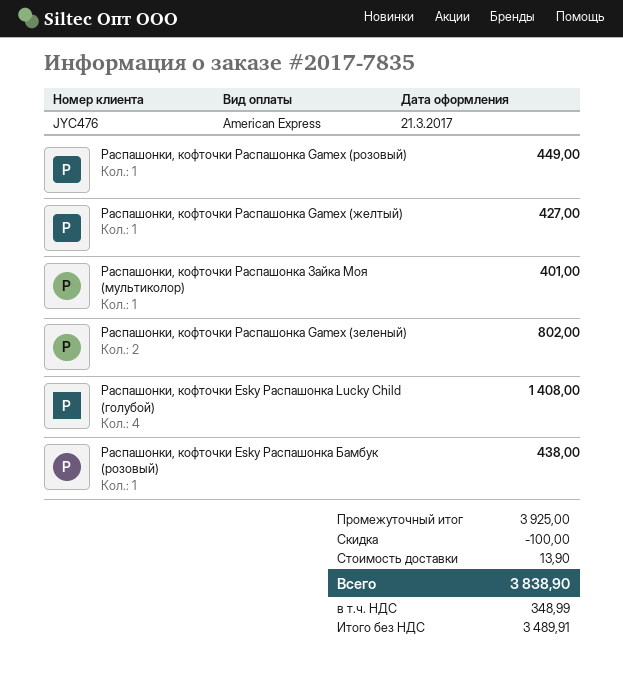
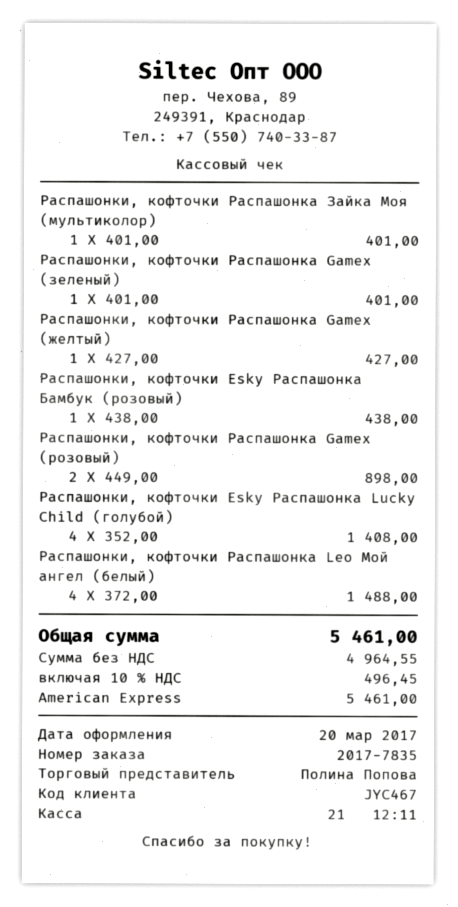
order date: 2017-03-21 -> 2017-03-20
customer number: JYC476 -> JYC467
Распашонки, кофточки Распашонка Gamex (розовый): 1 for 449.00 -> 2 for 898.00
Распашонки, кофточки Распашонка Gamex (зеленый): 2 for 802.00 -> 1 for 401.00
Распашонки, кофточки Распашонка Leo Мой ангел (белый): none -> 4 for 1488.00
discount: 100.00 -> none
shipping: 13.90 -> none
net: 3489.91 -> 4964.55
tax: 348.99 -> 496.45
total: 3838.90 -> 5461.00

